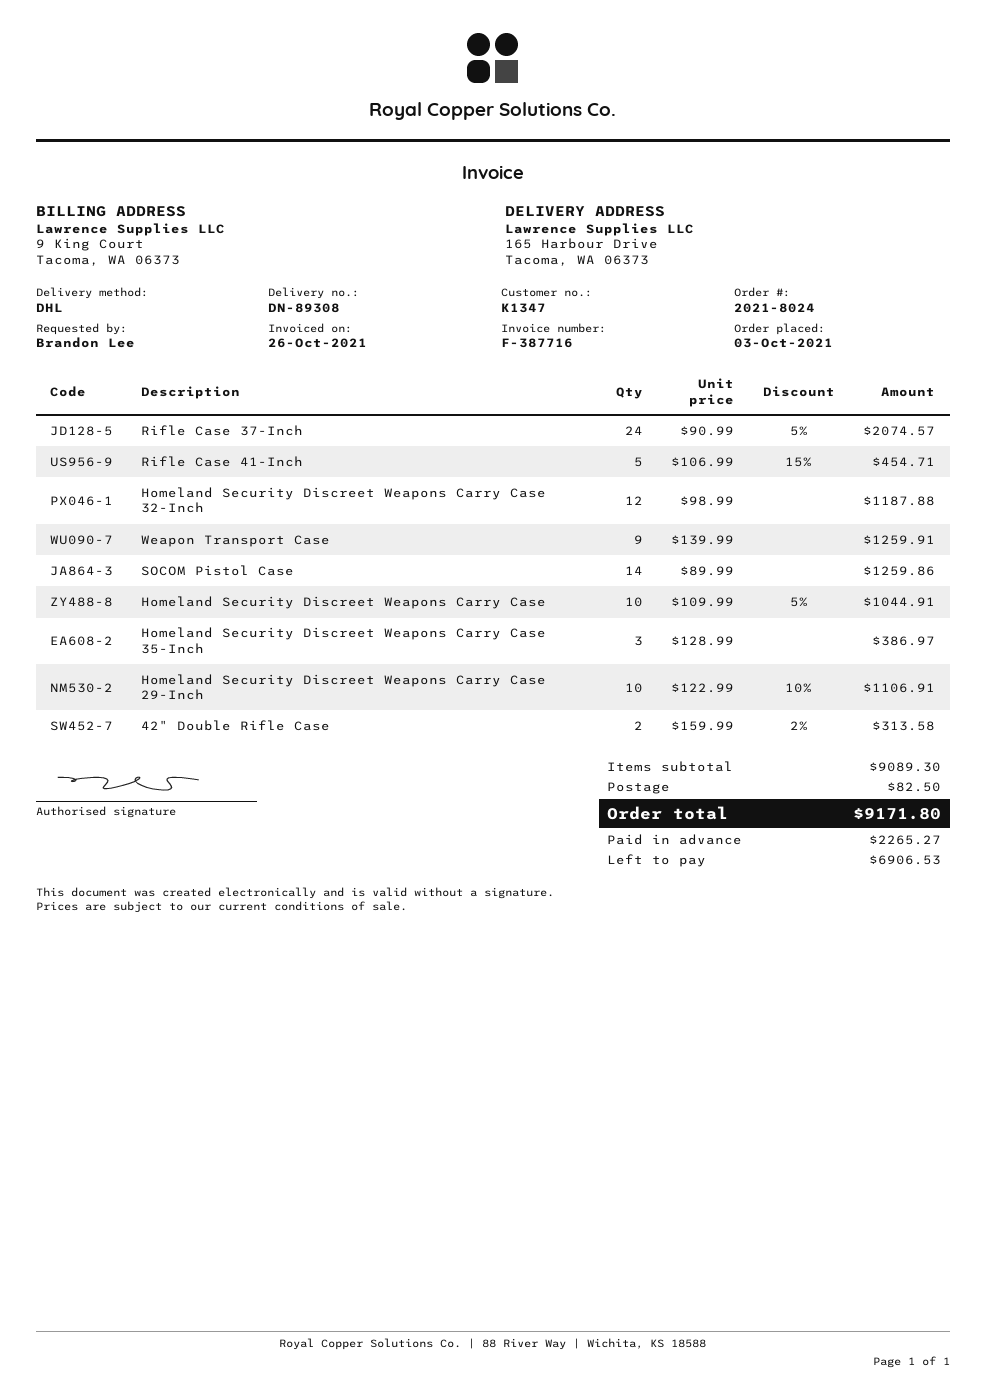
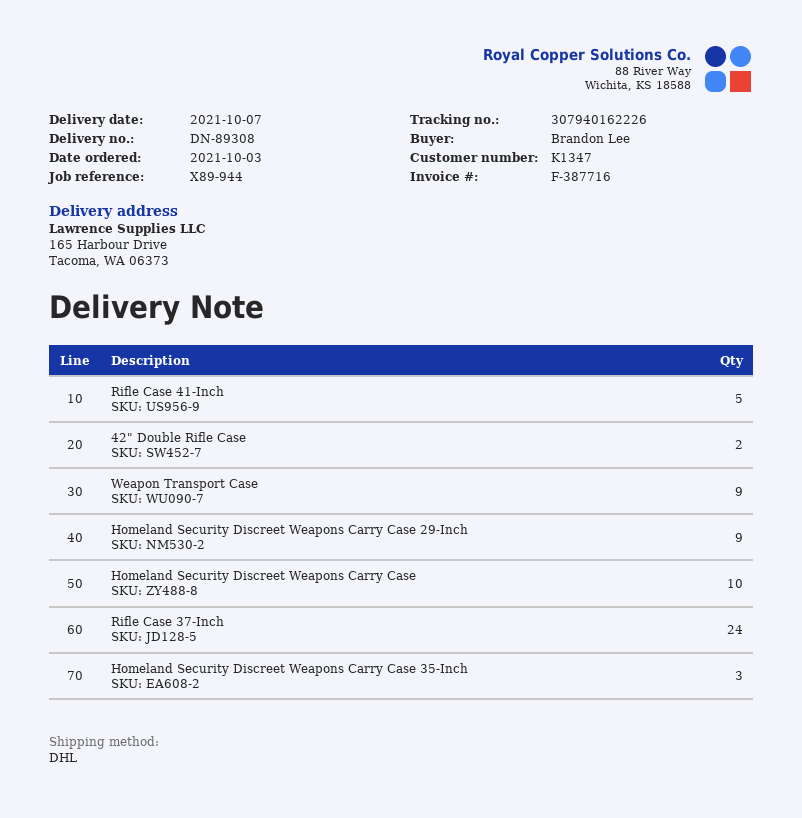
Homeland Security Discreet Weapons Carry Case 32-Inch: 12 -> none
SOCOM Pistol Case: 14 -> none
Homeland Security Discreet Weapons Carry Case 29-Inch: 10 -> 9

